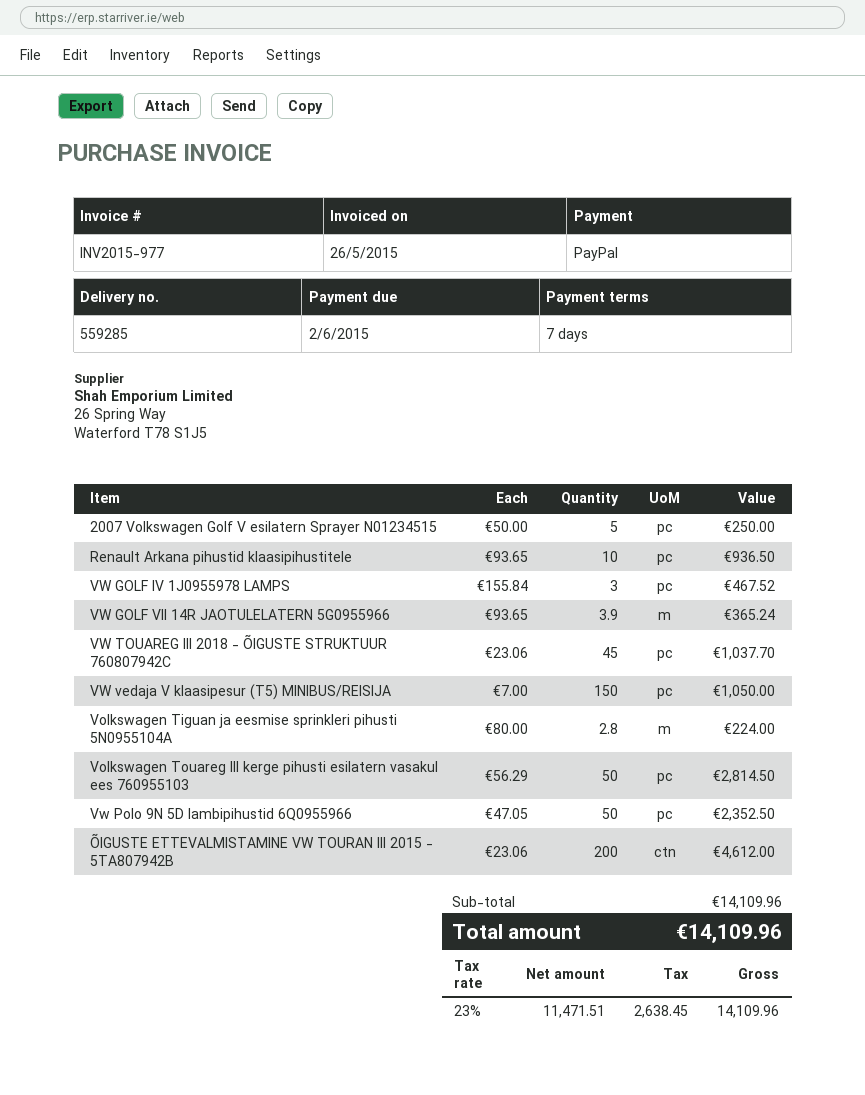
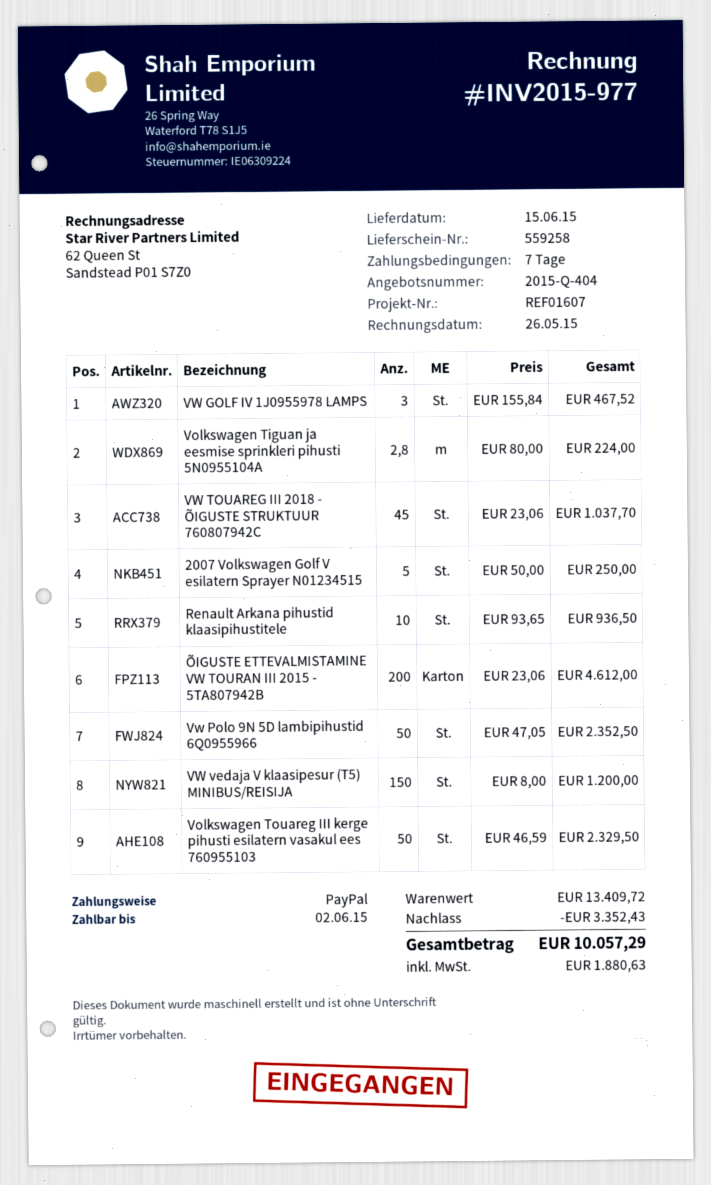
delivery note number: 559285 -> 559258
VW GOLF VII 14R JAOTULELATERN 5G0955966: 3.9 x 93.65 = 365.24 -> none
VW vedaja V klaasipesur (T5) MINIBUS/REISIJA: 150 x 7.00 = 1050.00 -> 150 x 8.00 = 1200.00
Volkswagen Touareg III kerge pihusti esilatern vasakul ees 760955103: 50 x 56.29 = 2814.50 -> 50 x 46.59 = 2329.50
subtotal: 14109.96 -> 13409.72
discount: none -> 3352.43
tax: 2638.45 -> 1880.63
total: 14109.96 -> 10057.29

